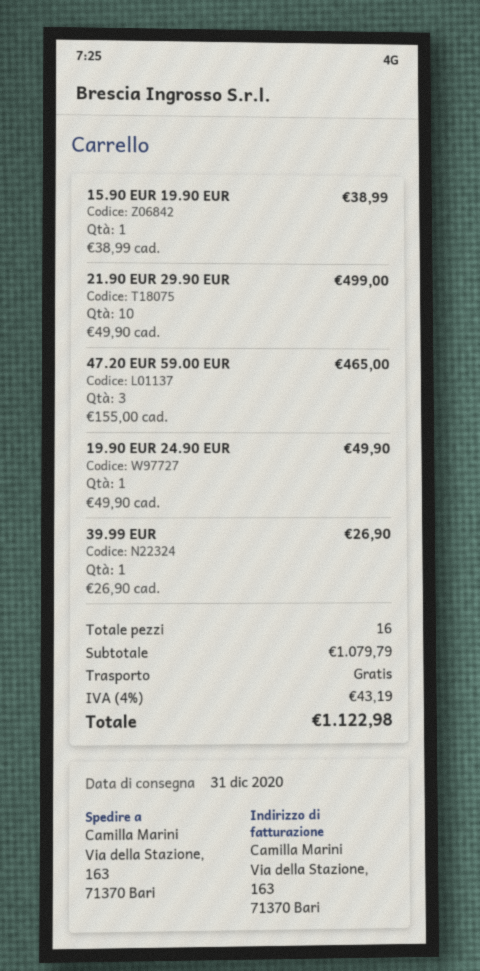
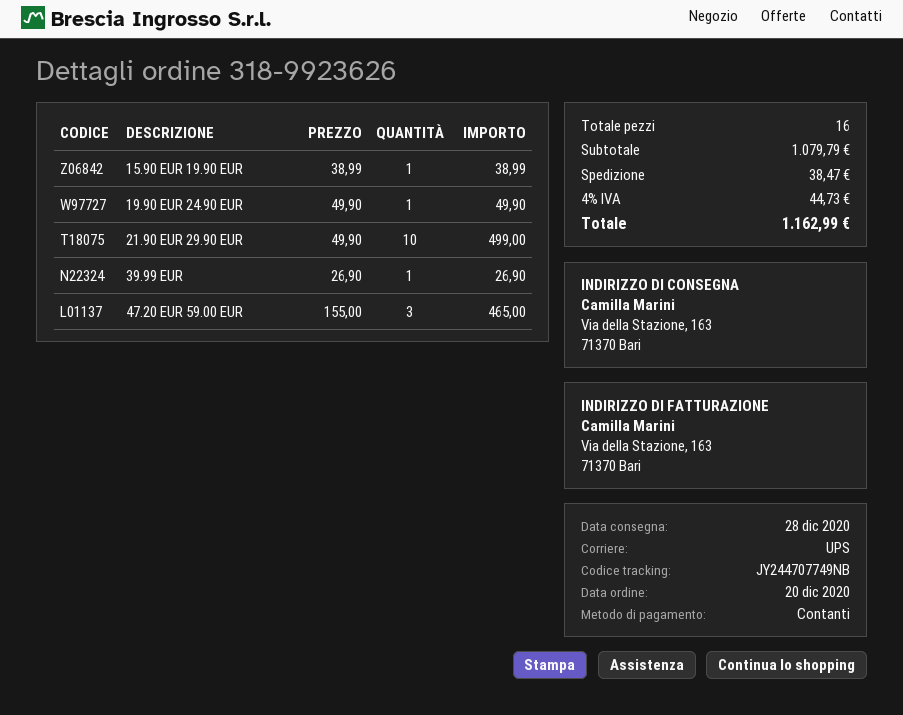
delivery date: 2020-12-31 -> 2020-12-28
shipping: 0.00 -> 38.47
tax: 4% = 43.19 -> 4% = 44.73
total: 1122.98 -> 1162.99

